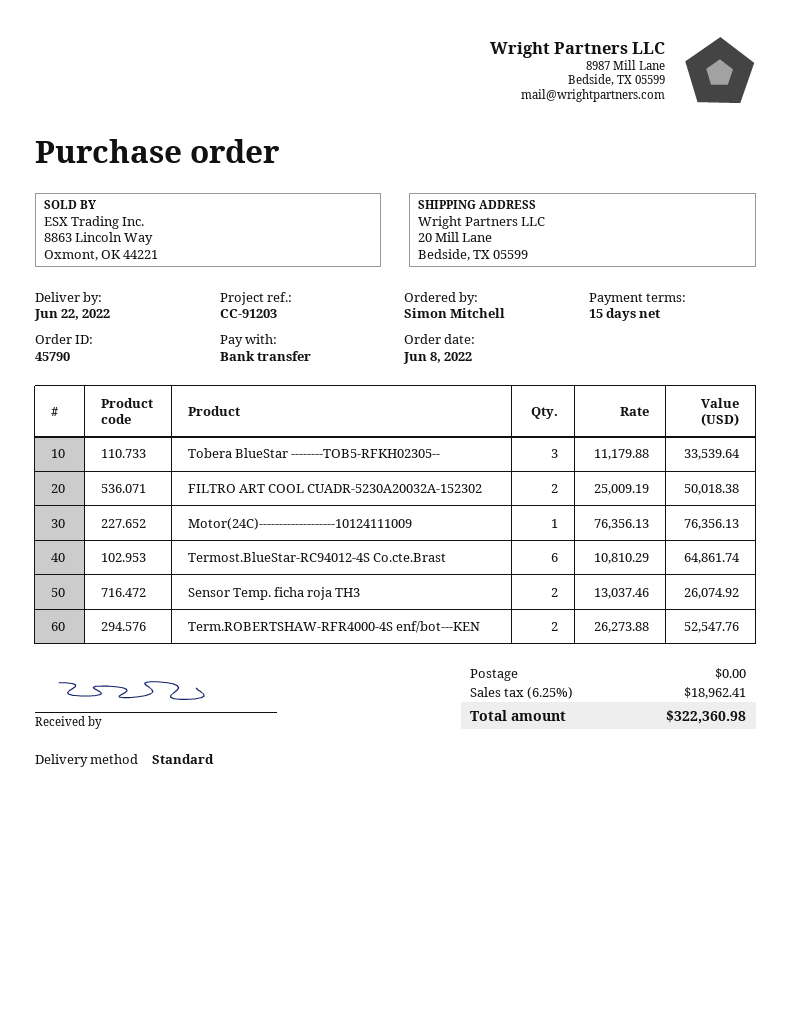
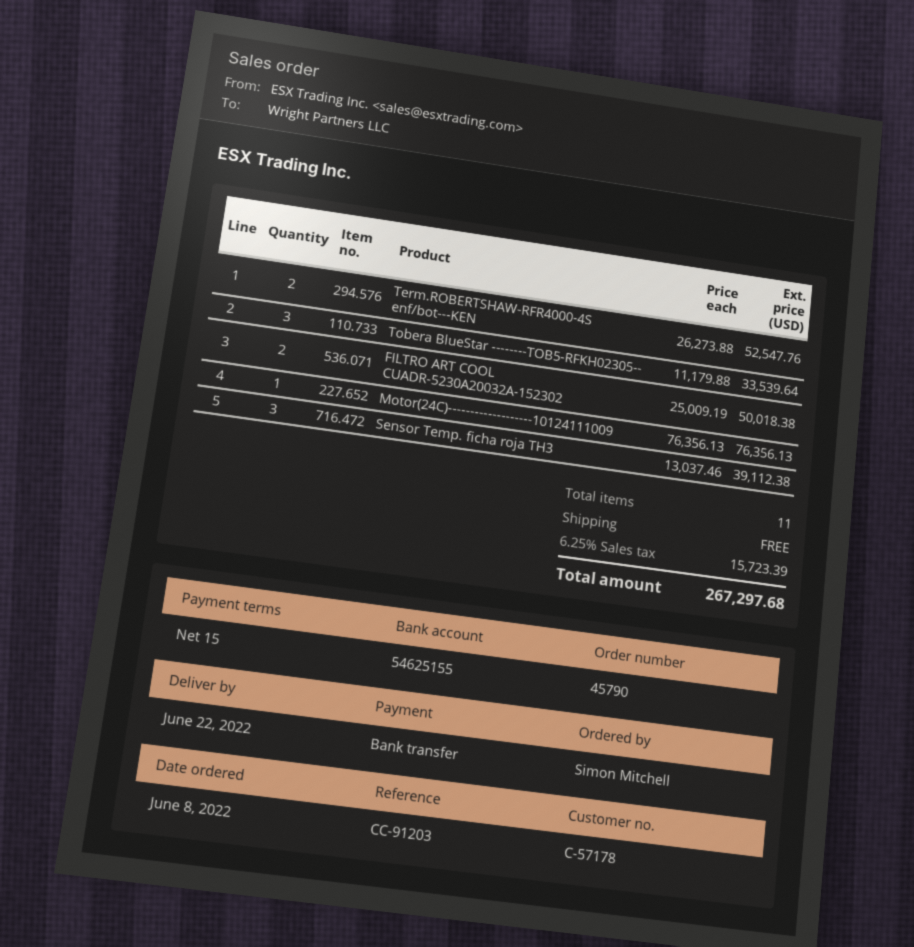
Termost.BlueStar-RC94012-4S Co.cte.Brast: 6 x 10810.29 = 64861.74 -> none
Sensor Temp. ficha roja TH3: 2 x 13037.46 = 26074.92 -> 3 x 13037.46 = 39112.38
tax: 6.25% = 18962.41 -> 6.25% = 15723.39
total: 322360.98 -> 267297.68

